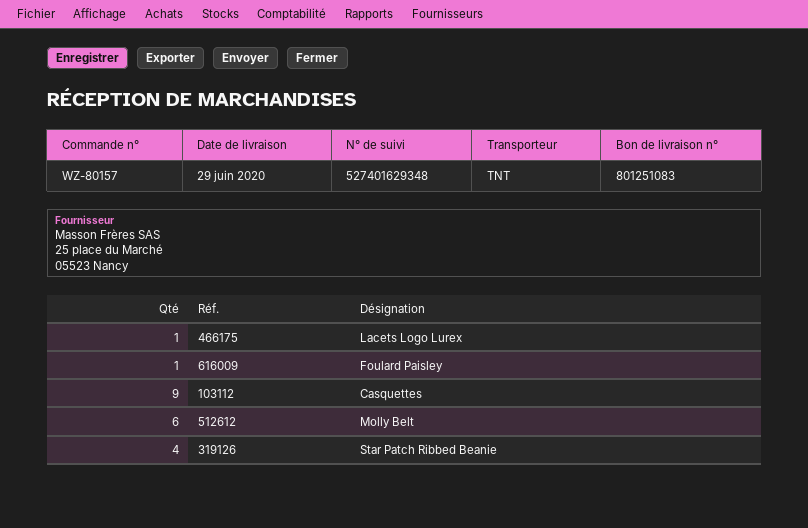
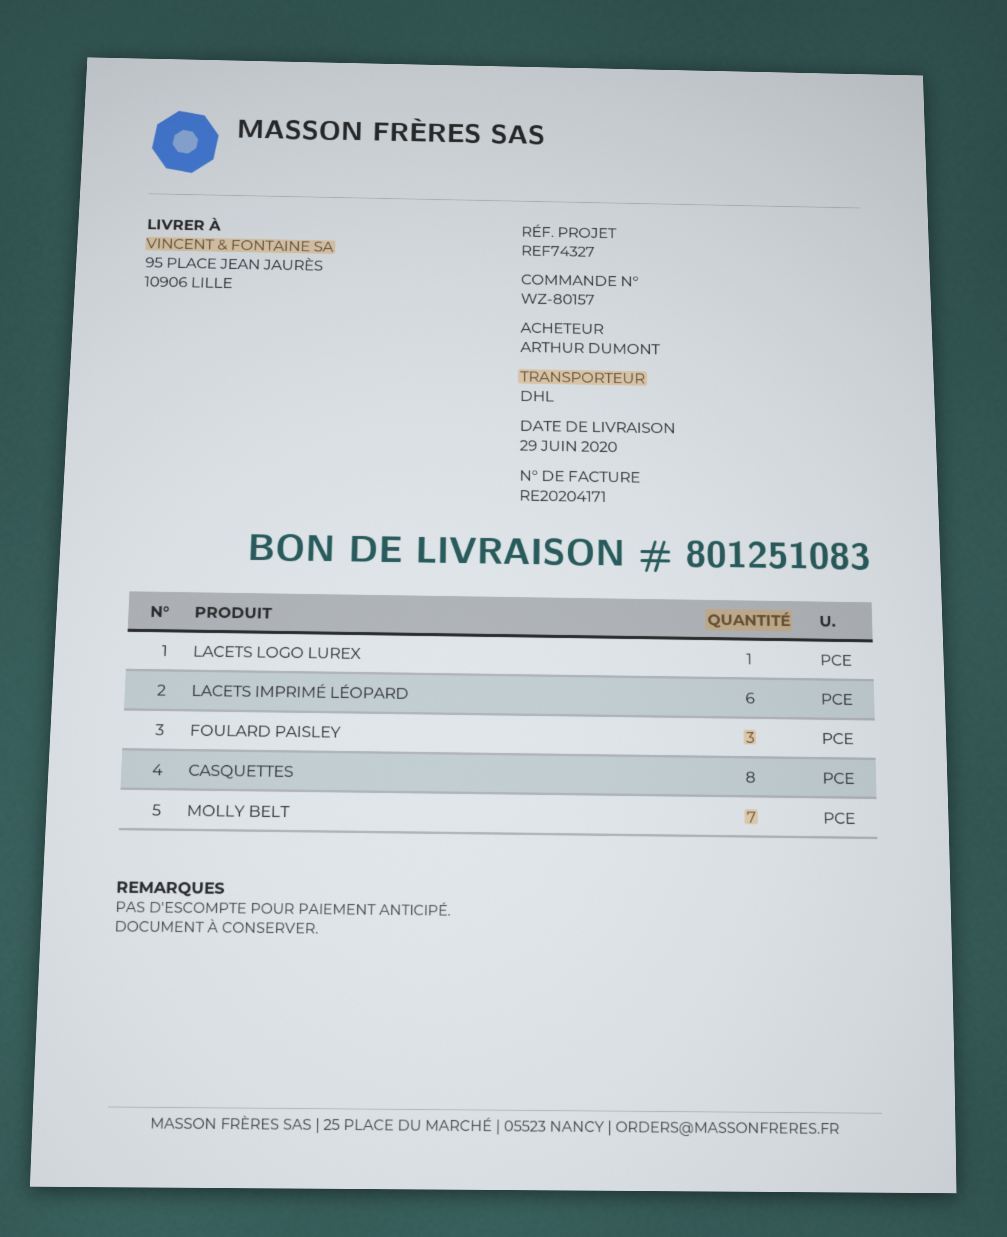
shipping method: TNT -> DHL
Foulard Paisley: 1 -> 3
Casquettes: 9 -> 8
Molly Belt: 6 -> 7
Star Patch Ribbed Beanie: 4 -> none
LACETS IMPRIMÉ LÉOPARD: none -> 6

